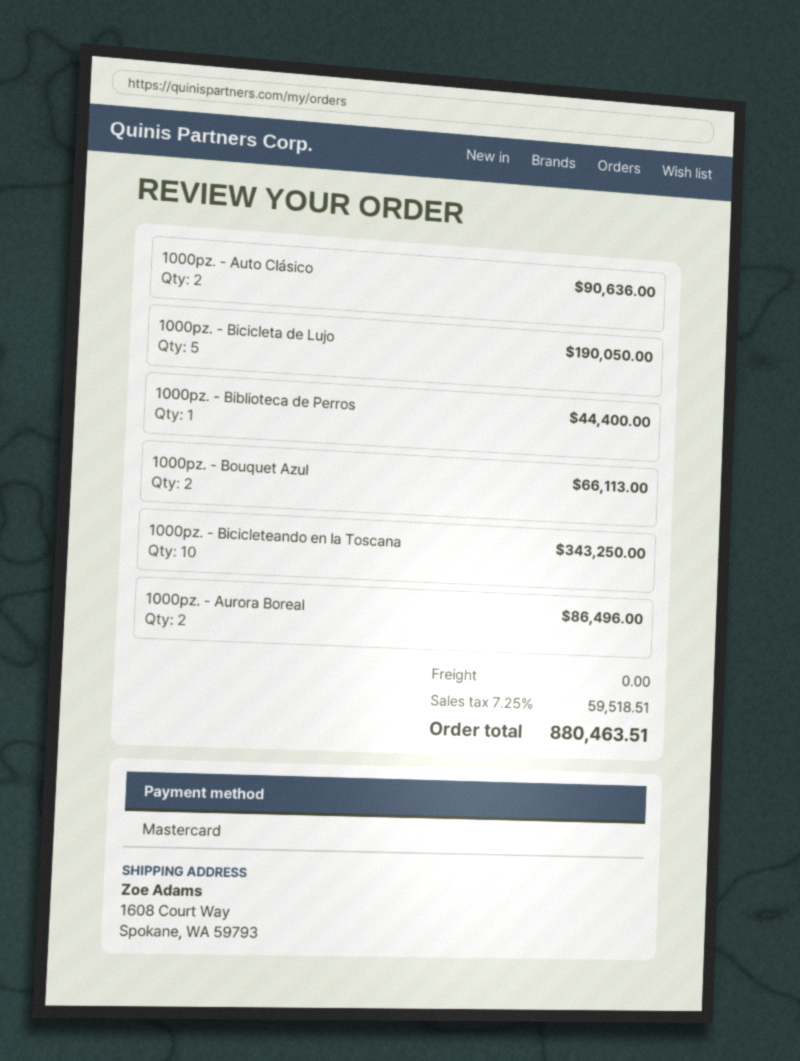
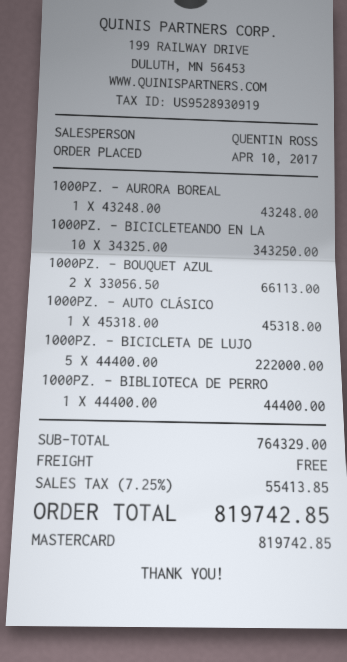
1000pz. - Auto Clásico: 2 for 90636.00 -> 1 for 45318.00
1000pz. - Bicicleta de Lujo: 5 for 190050.00 -> 5 for 222000.00
1000pz. - Aurora Boreal: 2 for 86496.00 -> 1 for 43248.00
tax: 7.25% = 59518.51 -> 7.25% = 55413.85
total: 880463.51 -> 819742.85

